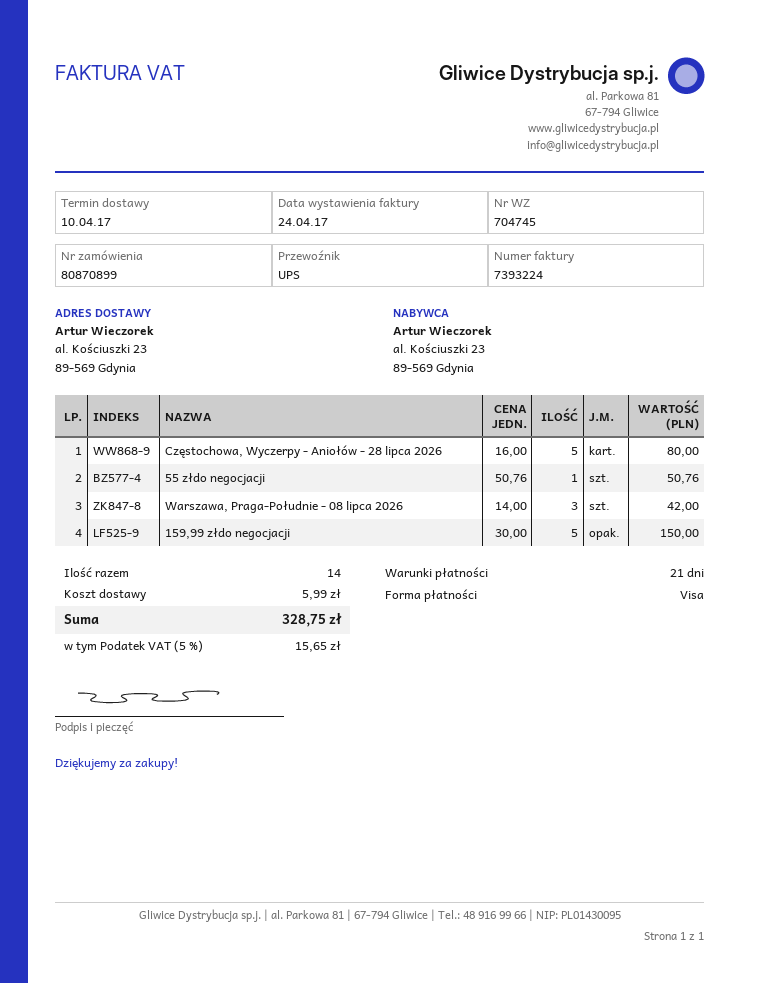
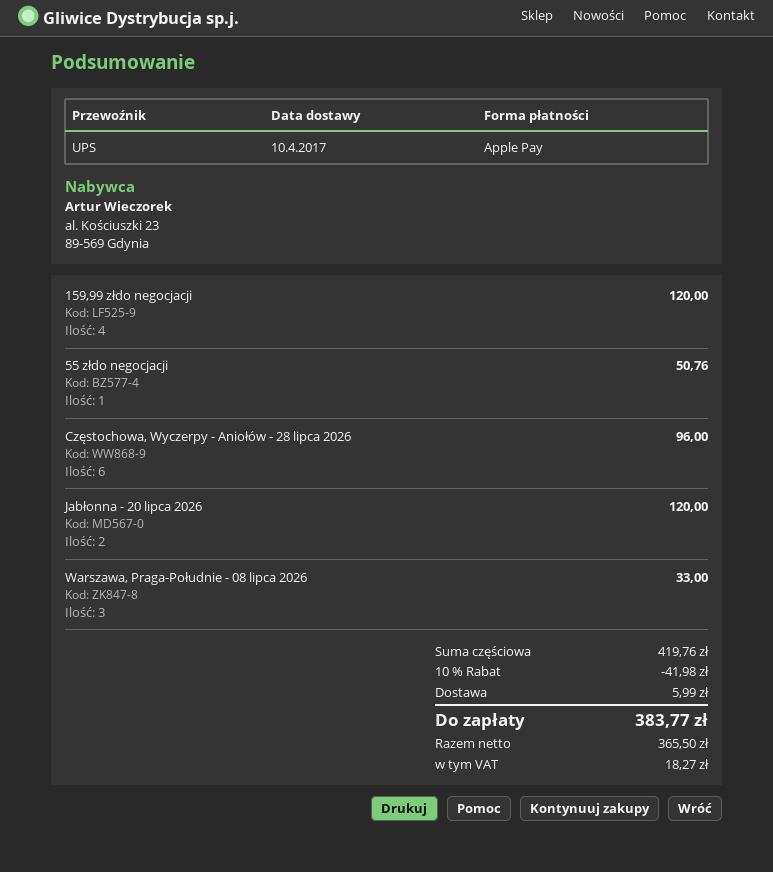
payment method: Visa -> Apple Pay
Częstochowa, Wyczerpy - Aniołów - 28 lipca 2026: 5 for 80.00 -> 6 for 96.00
Warszawa, Praga-Południe - 08 lipca 2026: 3 for 42.00 -> 3 for 33.00
159,99 złdo negocjacji: 5 for 150.00 -> 4 for 120.00
Jabłonna - 20 lipca 2026: none -> 2 for 120.00
discount: none -> 10% = 41.98
tax: 15.65 -> 18.27
total: 328.75 -> 383.77

